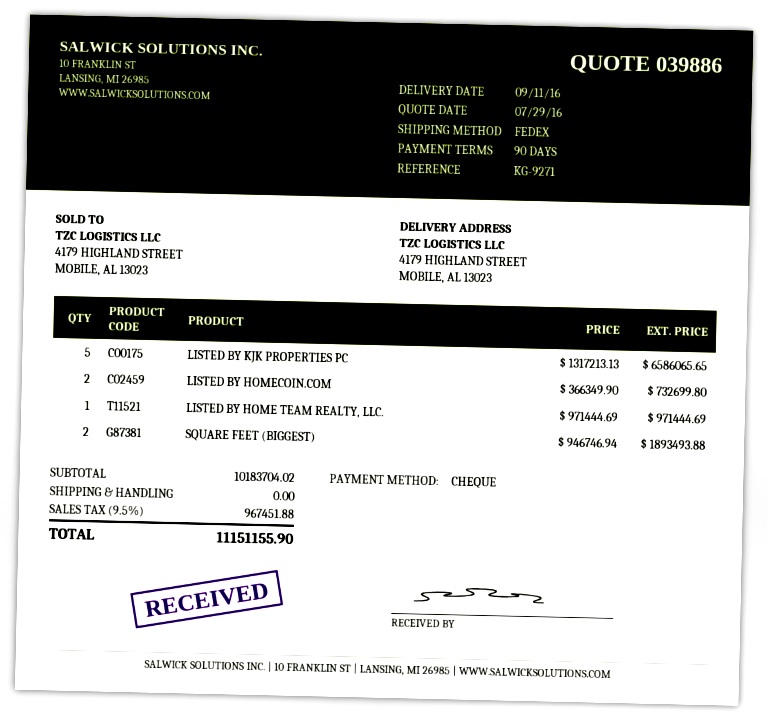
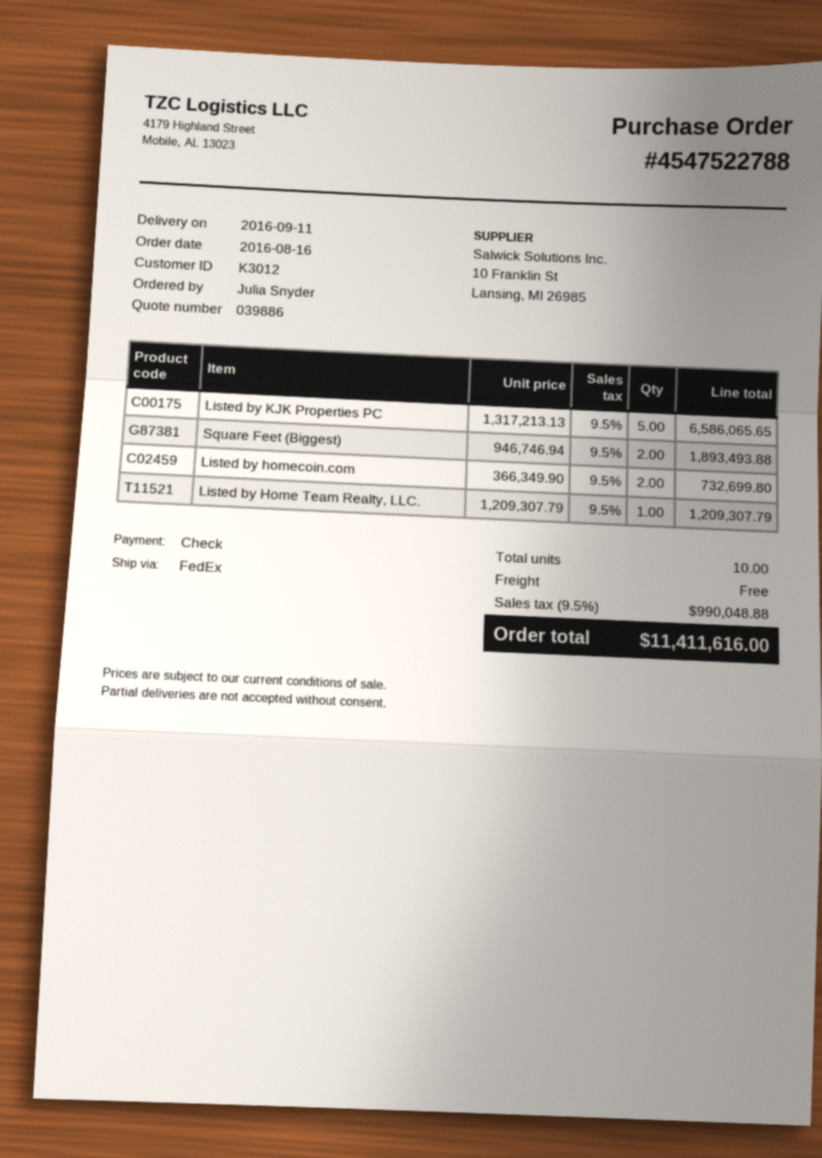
LISTED BY HOME TEAM REALTY, LLC.: 1 x 971444.69 = 971444.69 -> 1 x 1209307.79 = 1209307.79
tax: 9.5% = 967451.88 -> 9.5% = 990048.88
total: 11151155.90 -> 11411616.00

